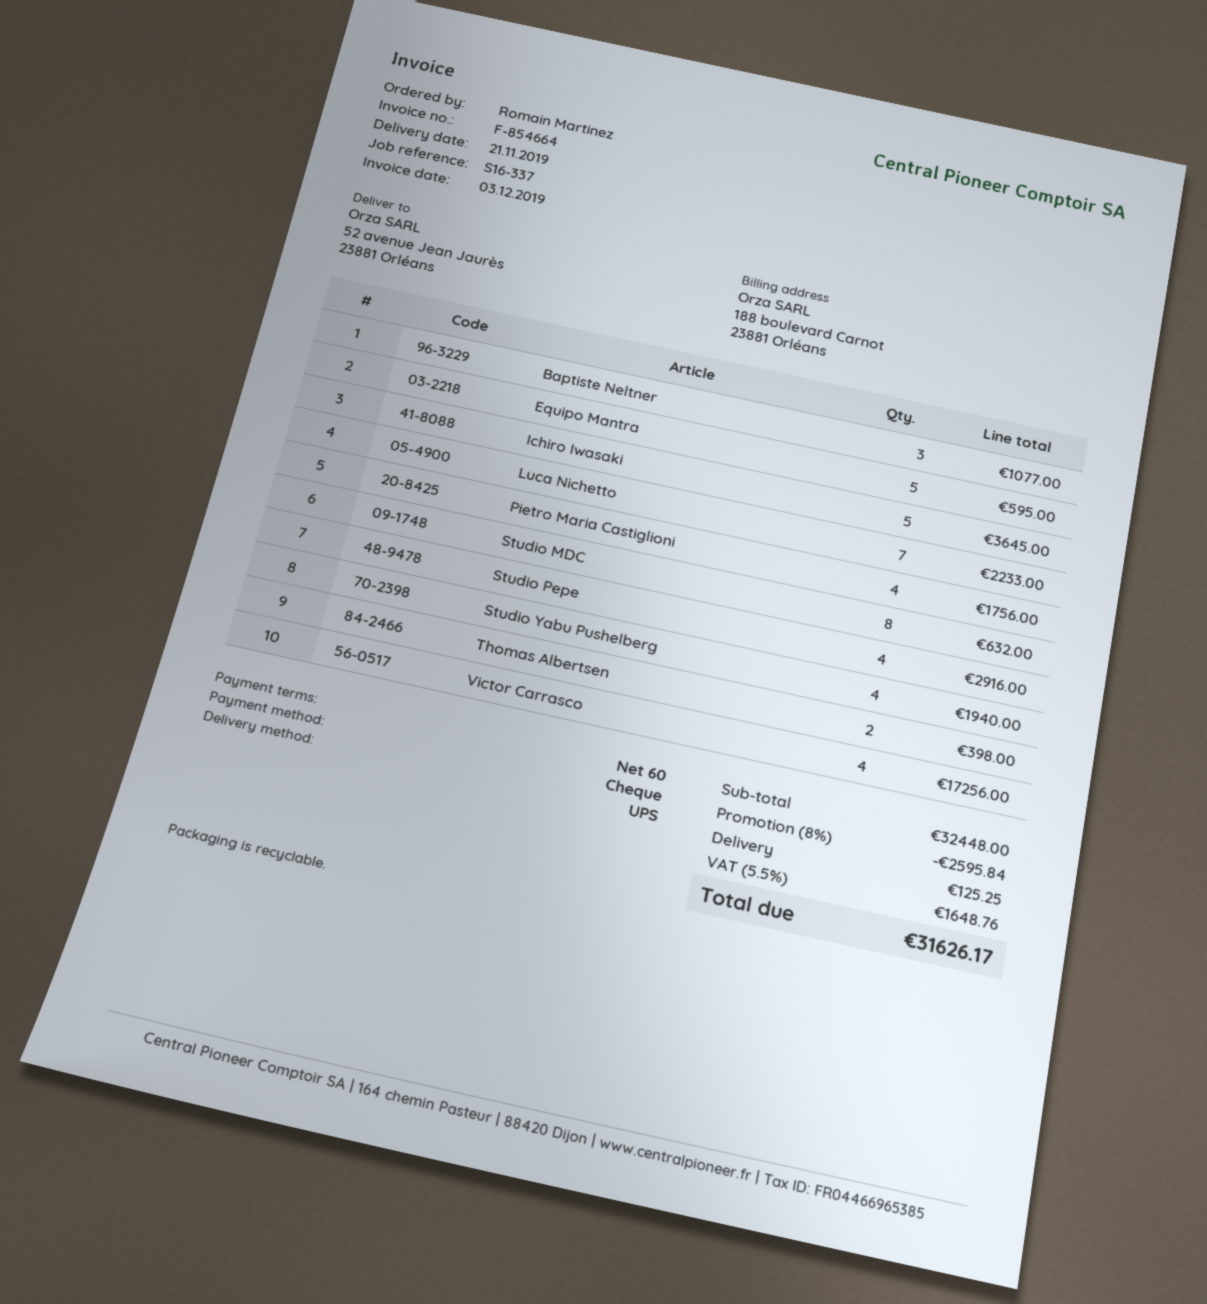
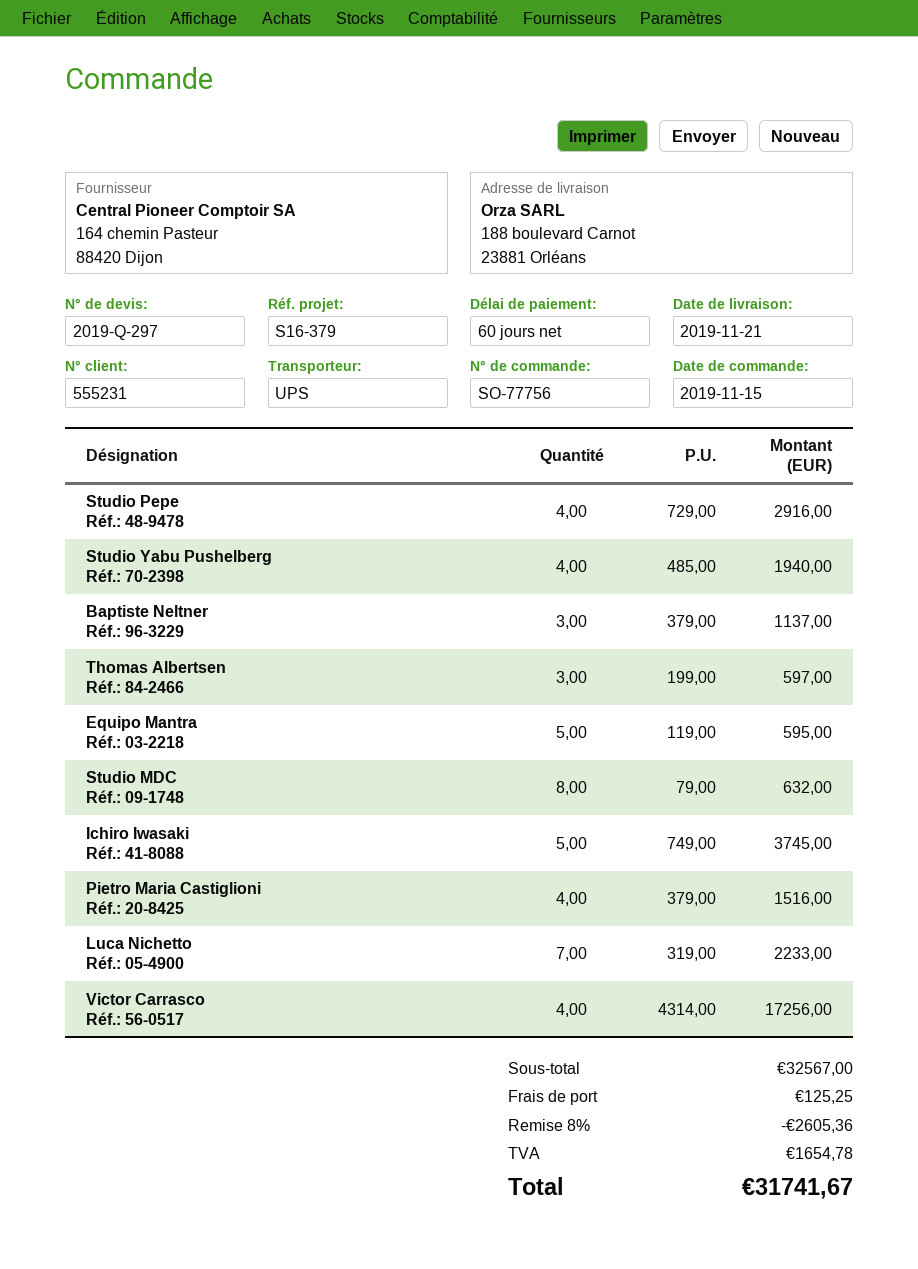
reference: S16-337 -> S16-379
ship to: 52 avenue Jean Jaurès, 23881 Orléans -> 188 boulevard Carnot, 23881 Orléans
Baptiste Neltner: 3 for 1077.00 -> 3 for 1137.00
Ichiro Iwasaki: 5 for 3645.00 -> 5 for 3745.00
Pietro Maria Castiglioni: 4 for 1756.00 -> 4 for 1516.00
Thomas Albertsen: 2 for 398.00 -> 3 for 597.00
subtotal: 32448.00 -> 32567.00
discount: 8% = 2595.84 -> 8% = 2605.36
tax: 1648.76 -> 1654.78
total: 31626.17 -> 31741.67

